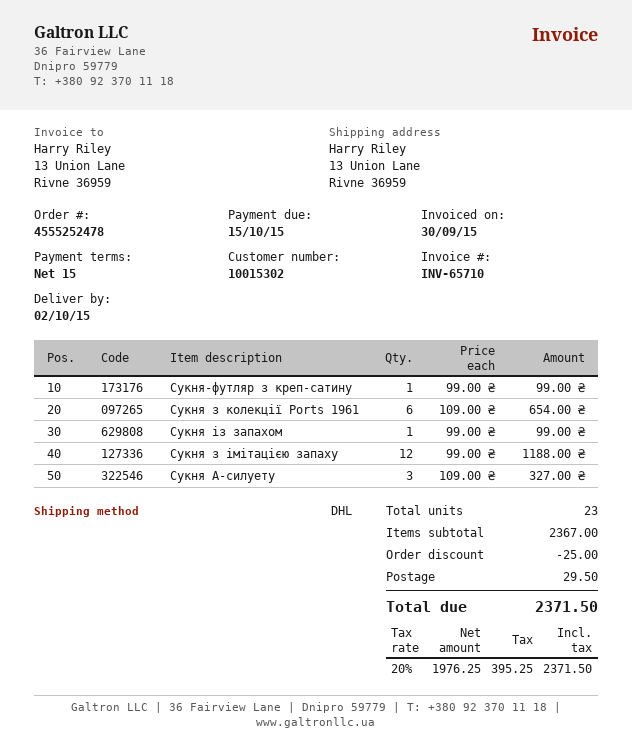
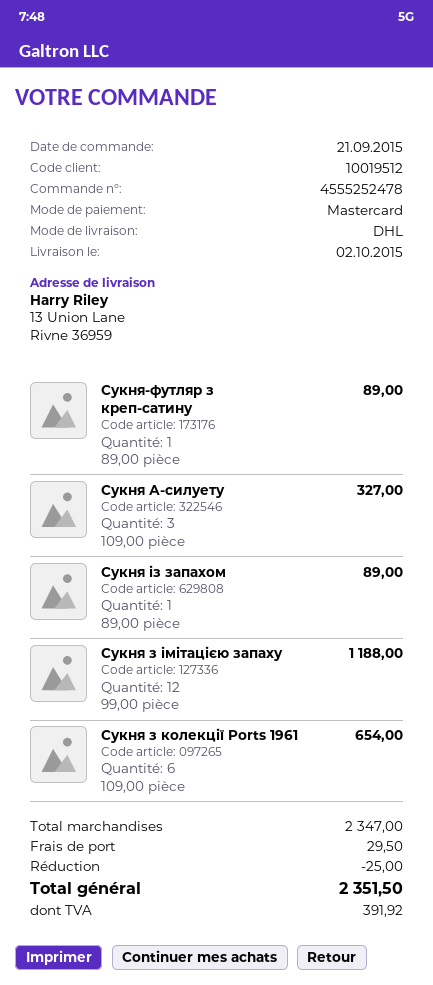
customer number: 10015302 -> 10019512
Сукня-футляр з креп-сатину: 1 x 99.00 = 99.00 -> 1 x 89.00 = 89.00
Сукня із запахом: 1 x 99.00 = 99.00 -> 1 x 89.00 = 89.00
subtotal: 2367.00 -> 2347.00
tax: 395.25 -> 391.92
total: 2371.50 -> 2351.50

